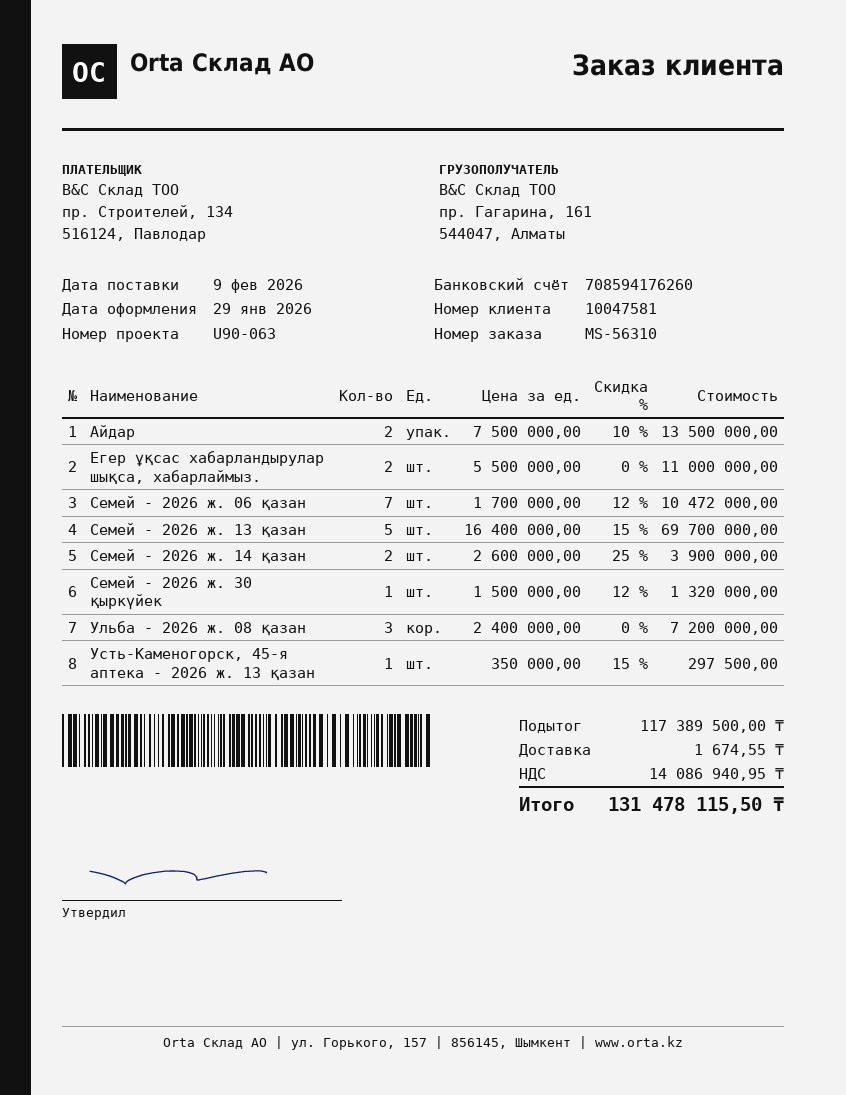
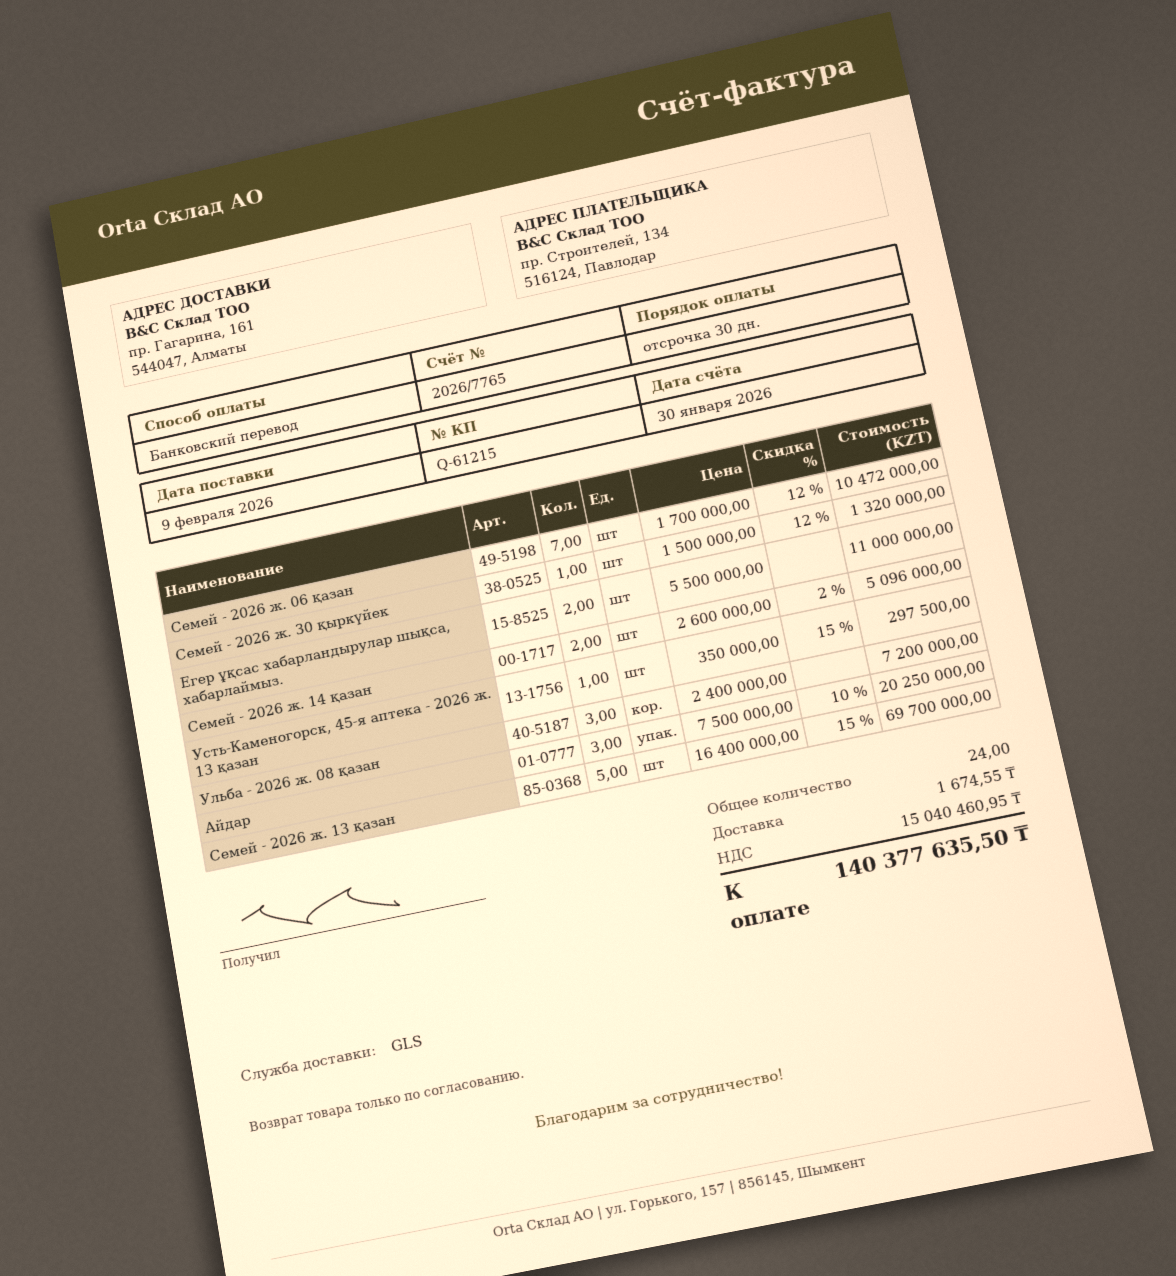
Айдар: 2 x 7500000.00 - 10% = 13500000.00 -> 3 x 7500000.00 - 10% = 20250000.00
Семей - 2026 ж. 14 қазан: 2 x 2600000.00 - 25% = 3900000.00 -> 2 x 2600000.00 - 2% = 5096000.00
tax: 14086940.95 -> 15040460.95
total: 131478115.50 -> 140377635.50

